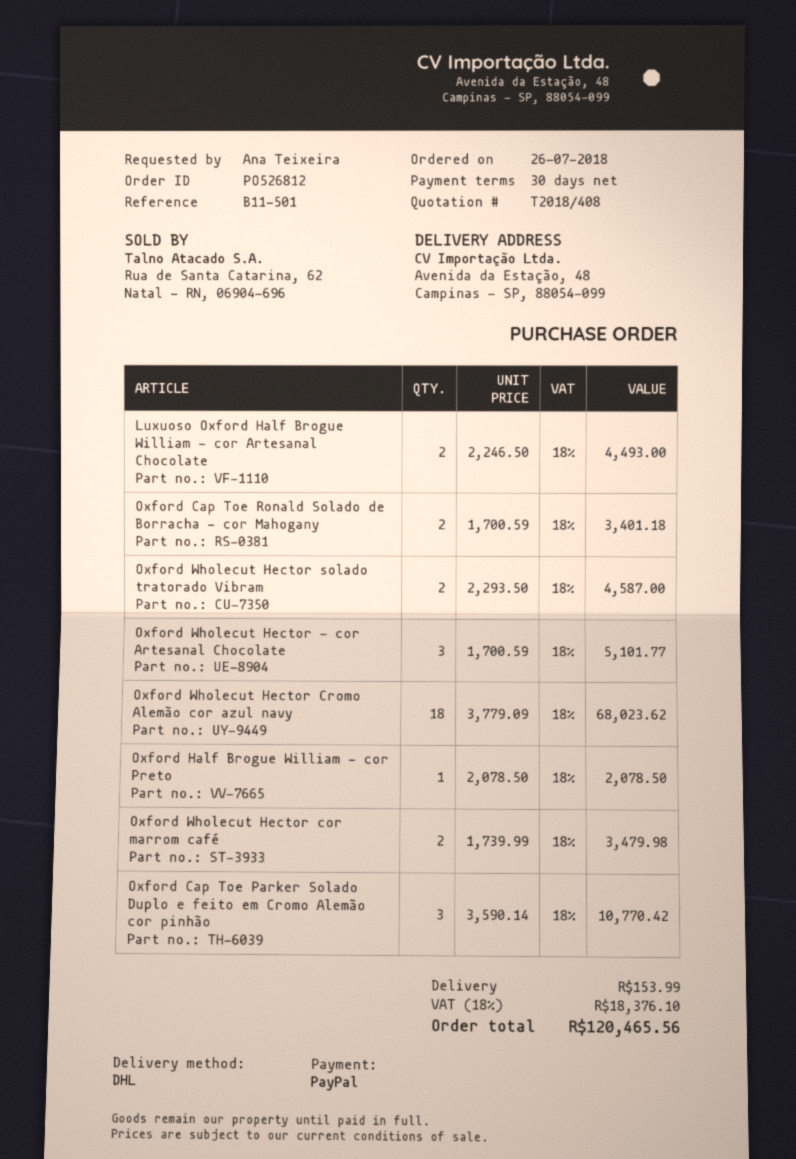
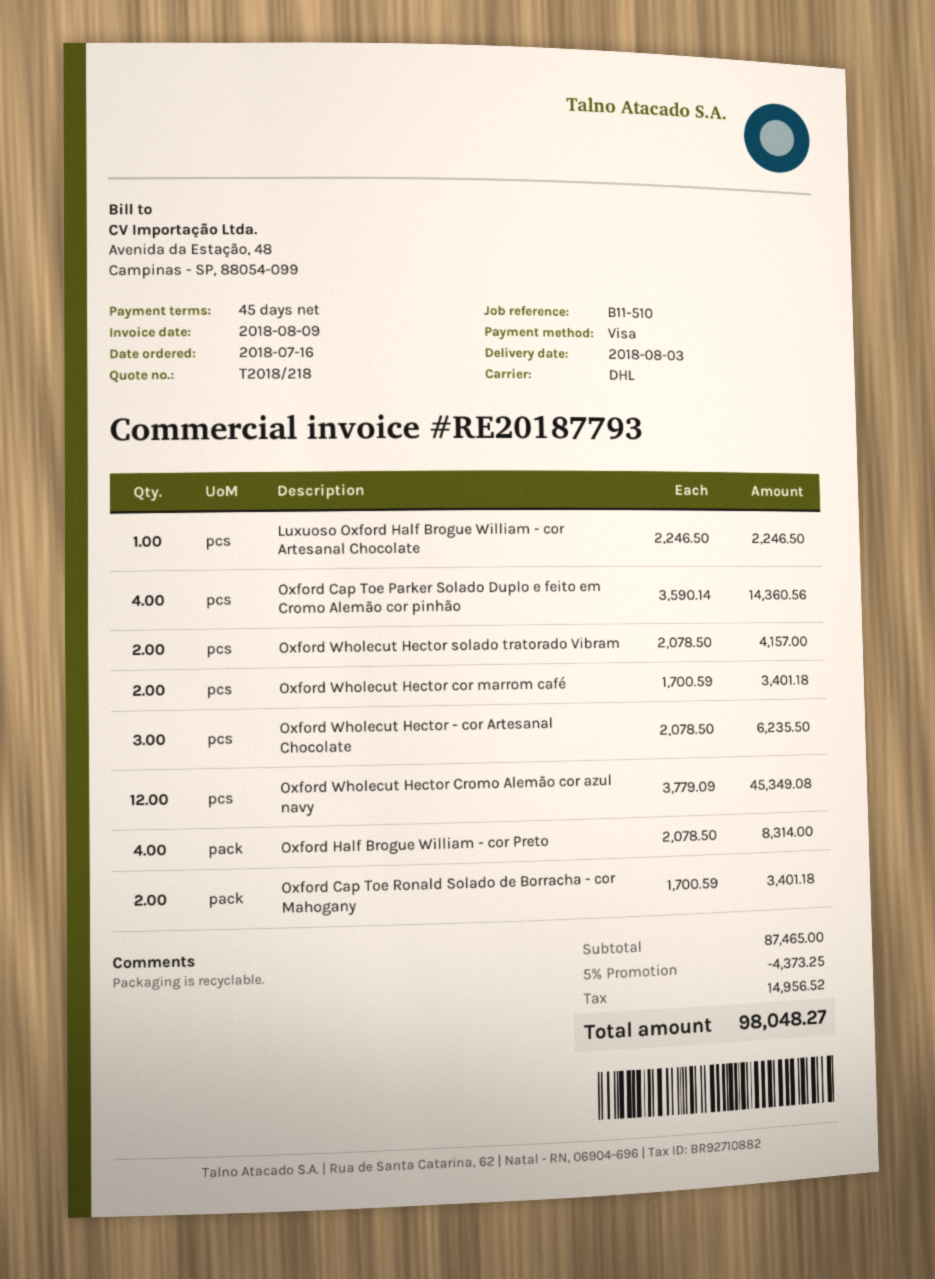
quote number: T2018/408 -> T2018/218
order date: 2018-07-26 -> 2018-07-16
payment terms: 30 days -> 45 days
reference: B11-501 -> B11-510
payment method: PayPal -> Visa
Luxuoso Oxford Half Brogue William - cor Artesanal Chocolate: 2 x 2246.50 = 4493.00 -> 1 x 2246.50 = 2246.50
Oxford Wholecut Hector solado tratorado Vibram: 2 x 2293.50 = 4587.00 -> 2 x 2078.50 = 4157.00
Oxford Wholecut Hector - cor Artesanal Chocolate: 3 x 1700.59 = 5101.77 -> 3 x 2078.50 = 6235.50
Oxford Wholecut Hector Cromo Alemão cor azul navy: 18 x 3779.09 = 68023.62 -> 12 x 3779.09 = 45349.08
Oxford Half Brogue William - cor Preto: 1 x 2078.50 = 2078.50 -> 4 x 2078.50 = 8314.00
Oxford Wholecut Hector cor marrom café: 2 x 1739.99 = 3479.98 -> 2 x 1700.59 = 3401.18
Oxford Cap Toe Parker Solado Duplo e feito em Cromo Alemão cor pinhão: 3 x 3590.14 = 10770.42 -> 4 x 3590.14 = 14360.56
discount: none -> 5% = 4373.25
shipping: 153.99 -> none
tax: 18376.10 -> 14956.52
total: 120465.56 -> 98048.27

